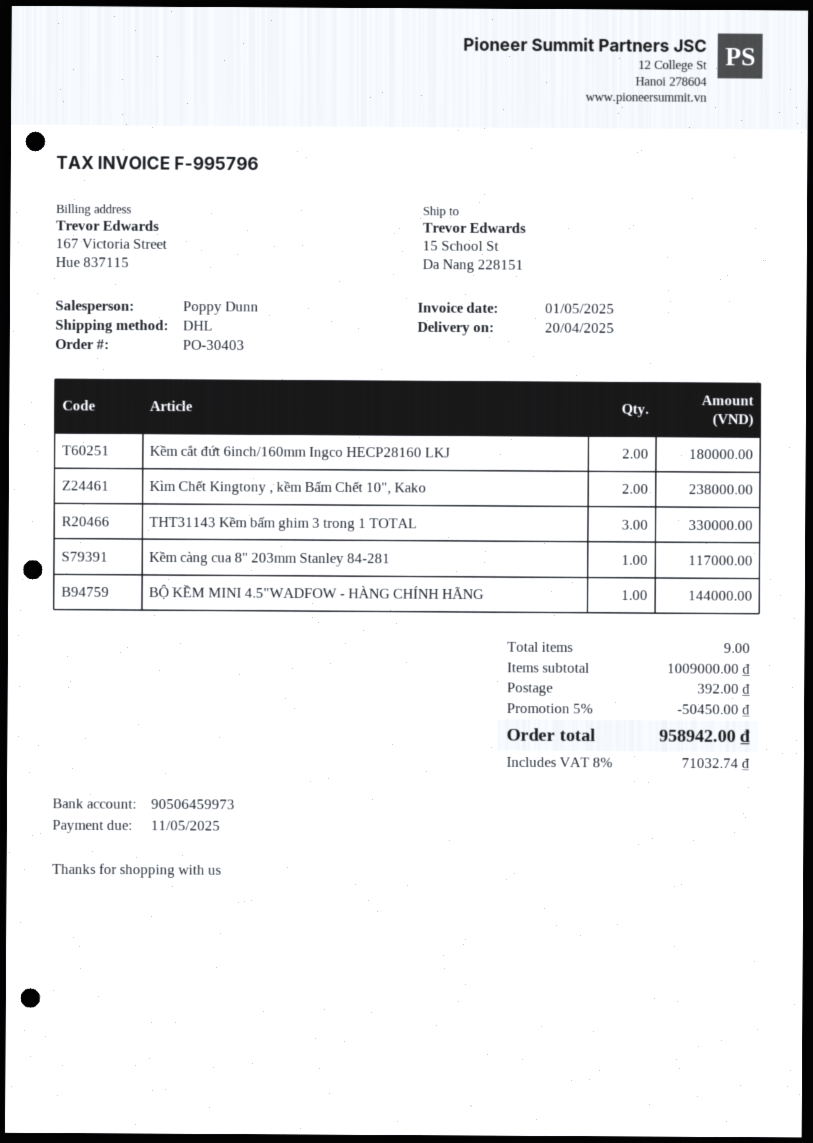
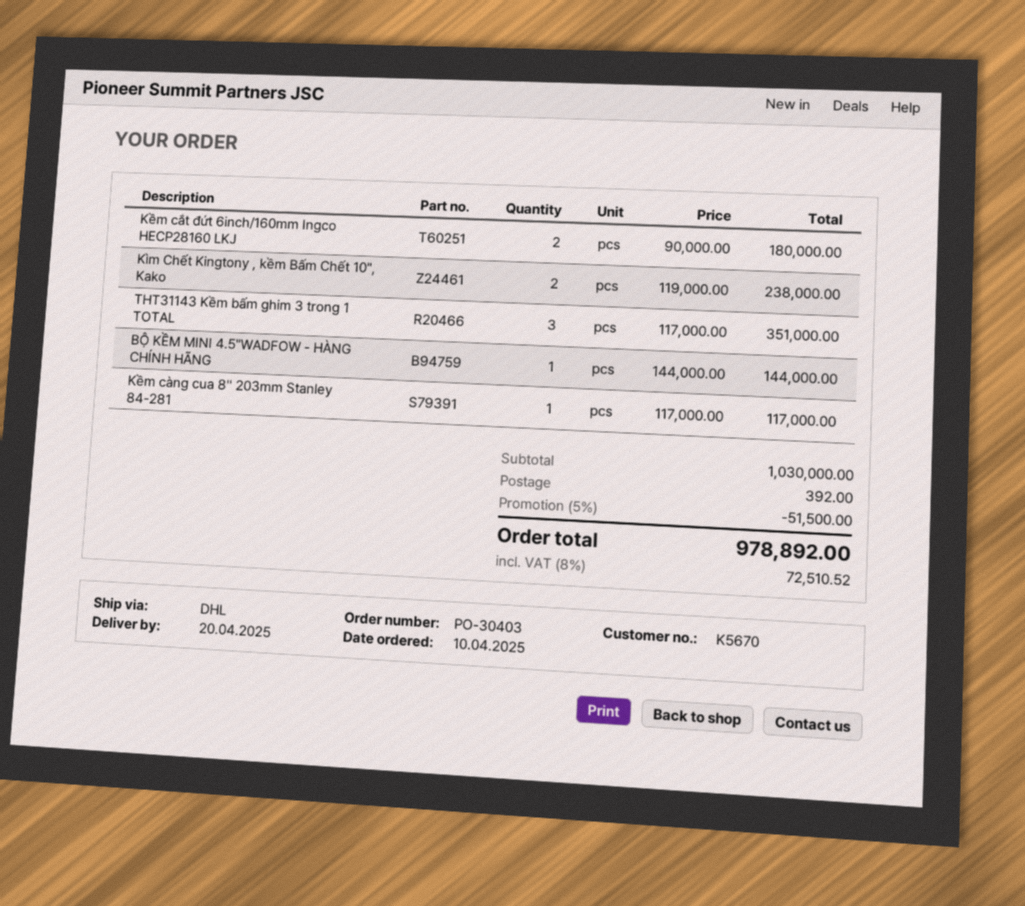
THT31143 Kềm bấm ghim 3 trong 1 TOTAL: 3 for 330000.00 -> 3 for 351000.00
subtotal: 1009000.00 -> 1030000.00
discount: 5% = 50450.00 -> 5% = 51500.00
tax: 8% = 71032.74 -> 8% = 72510.52
total: 958942.00 -> 978892.00

